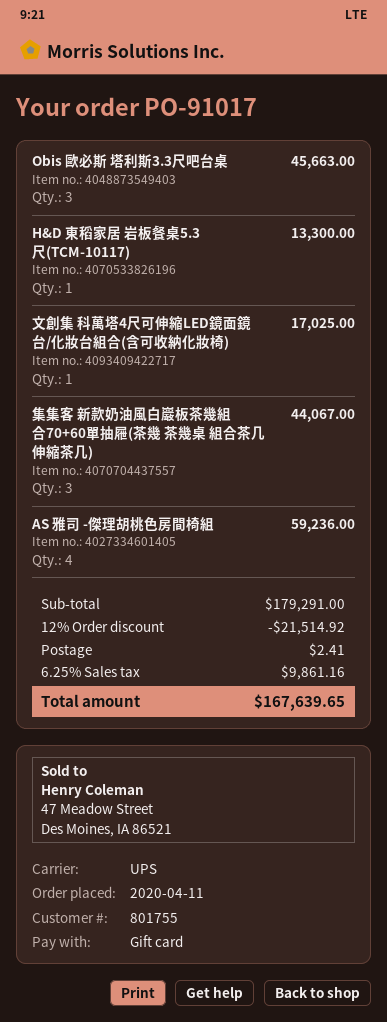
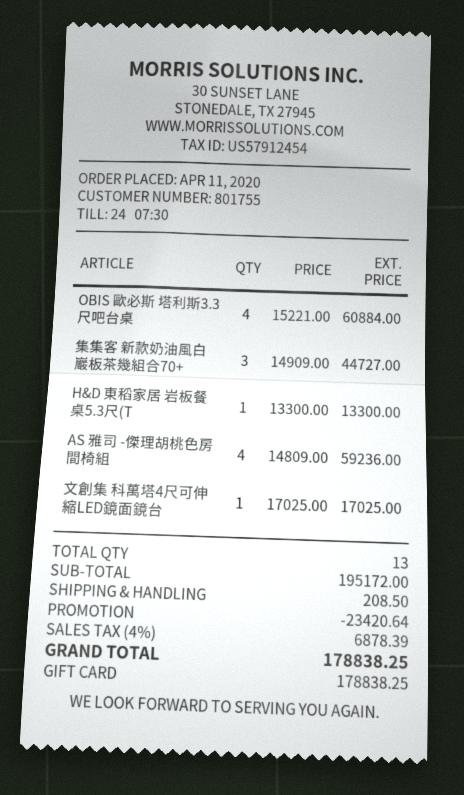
Obis 歐必斯 塔利斯3.3尺吧台桌: 3 for 45663.00 -> 4 for 60884.00
集集客 新款奶油風白巖板茶幾組合70+60單抽屜(茶幾 茶幾桌 組合茶几 伸縮茶几): 3 for 44067.00 -> 3 for 44727.00
subtotal: 179291.00 -> 195172.00
discount: 21514.92 -> 23420.64
shipping: 2.41 -> 208.50
tax: 6.25% = 9861.16 -> 4% = 6878.39
total: 167639.65 -> 178838.25

